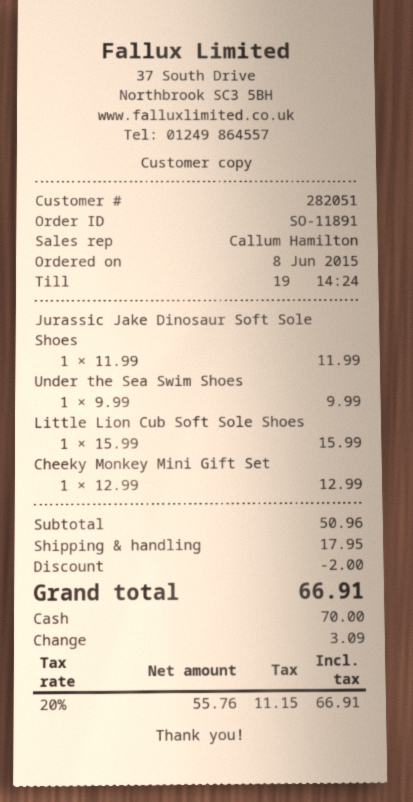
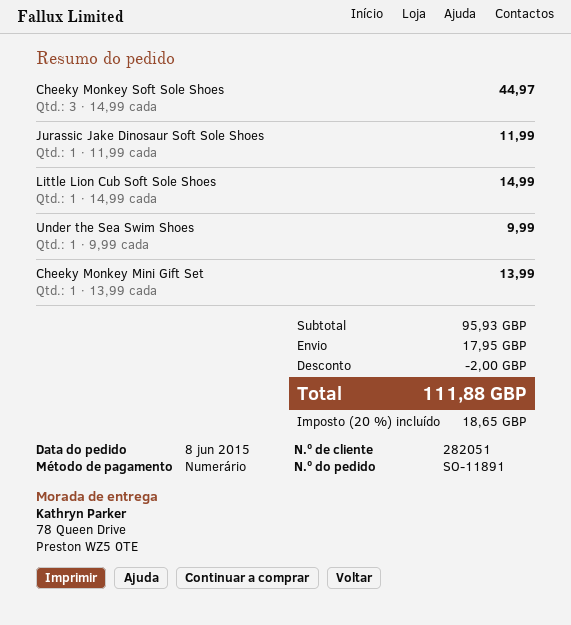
Little Lion Cub Soft Sole Shoes: 1 x 15.99 = 15.99 -> 1 x 14.99 = 14.99
Cheeky Monkey Mini Gift Set: 1 x 12.99 = 12.99 -> 1 x 13.99 = 13.99
Cheeky Monkey Soft Sole Shoes: none -> 3 x 14.99 = 44.97
subtotal: 50.96 -> 95.93
tax: 20% = 11.15 -> 20% = 18.65
total: 66.91 -> 111.88

